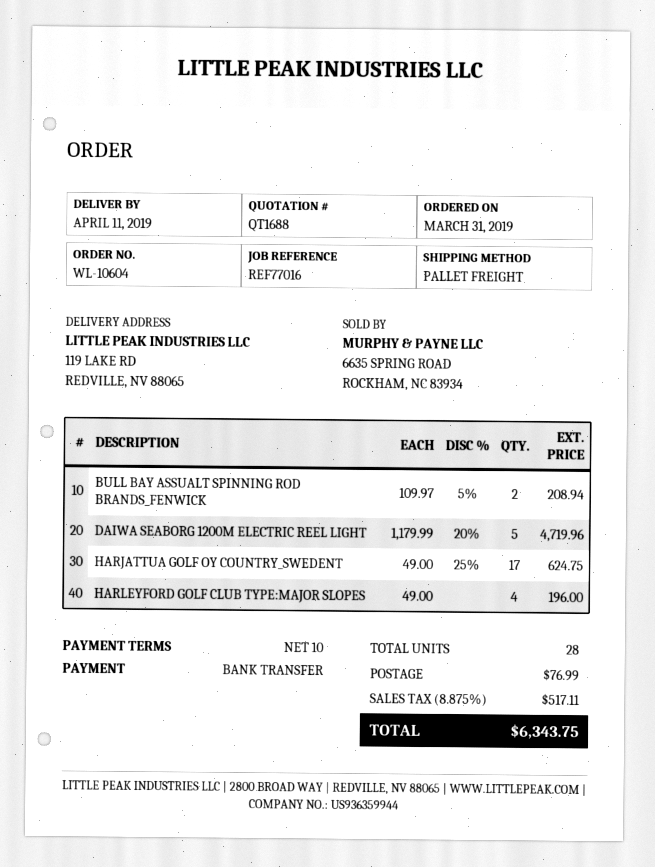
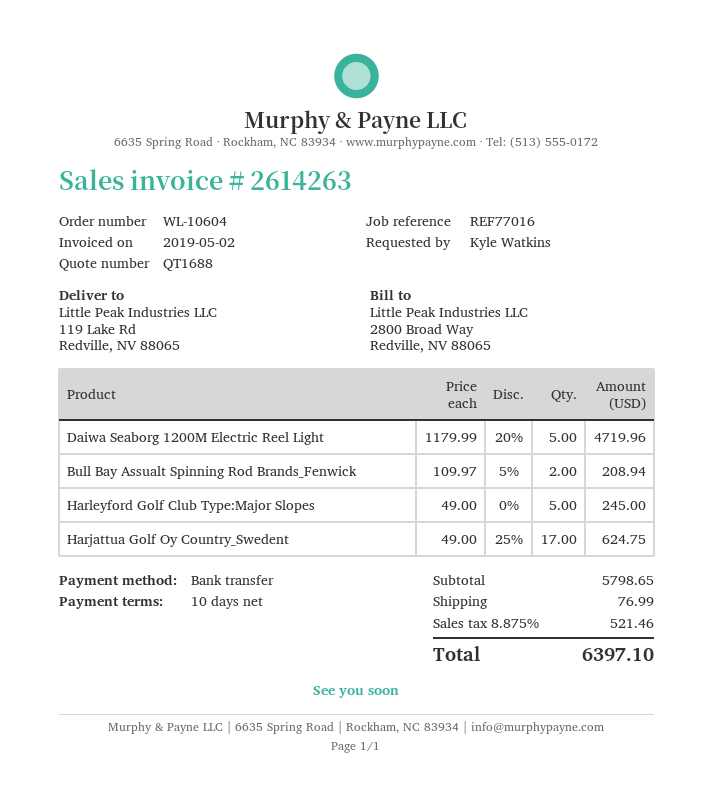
HARLEYFORD GOLF CLUB TYPE:MAJOR SLOPES: 4 x 49.00 = 196.00 -> 5 x 49.00 = 245.00
tax: 8.875% = 517.11 -> 8.875% = 521.46
total: 6343.75 -> 6397.10

